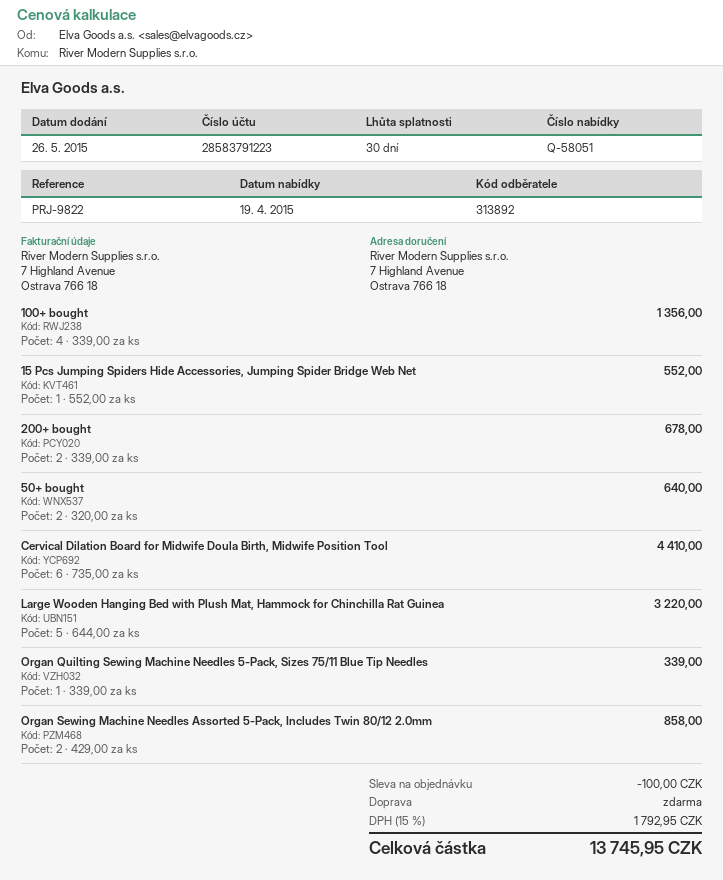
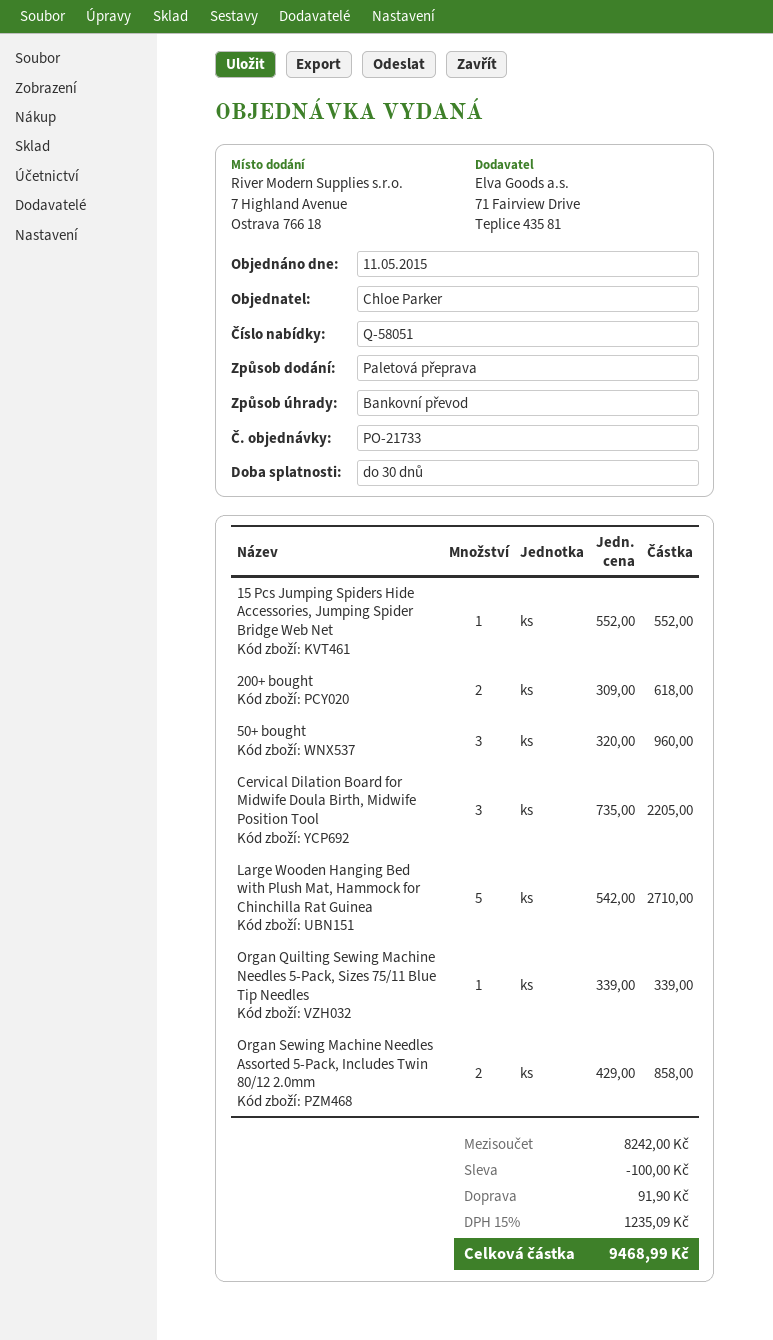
100+ bought: 4 x 339.00 = 1356.00 -> none
200+ bought: 2 x 339.00 = 678.00 -> 2 x 309.00 = 618.00
50+ bought: 2 x 320.00 = 640.00 -> 3 x 320.00 = 960.00
Cervical Dilation Board for Midwife Doula Birth, Midwife Position Tool: 6 x 735.00 = 4410.00 -> 3 x 735.00 = 2205.00
Large Wooden Hanging Bed with Plush Mat, Hammock for Chinchilla Rat Guinea: 5 x 644.00 = 3220.00 -> 5 x 542.00 = 2710.00
shipping: 0.00 -> 91.90
tax: 15% = 1792.95 -> 15% = 1235.09
total: 13745.95 -> 9468.99

